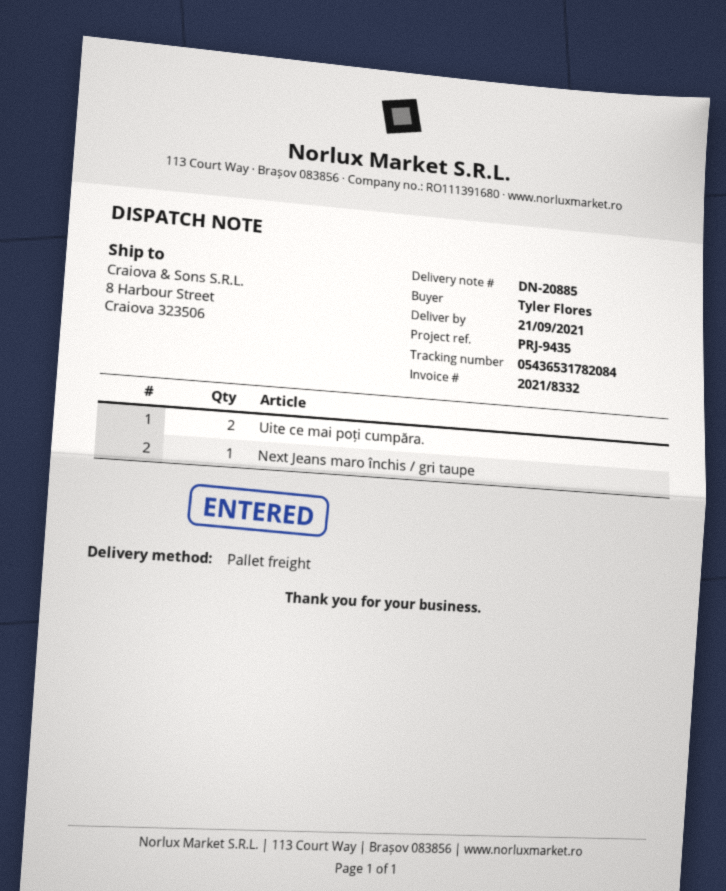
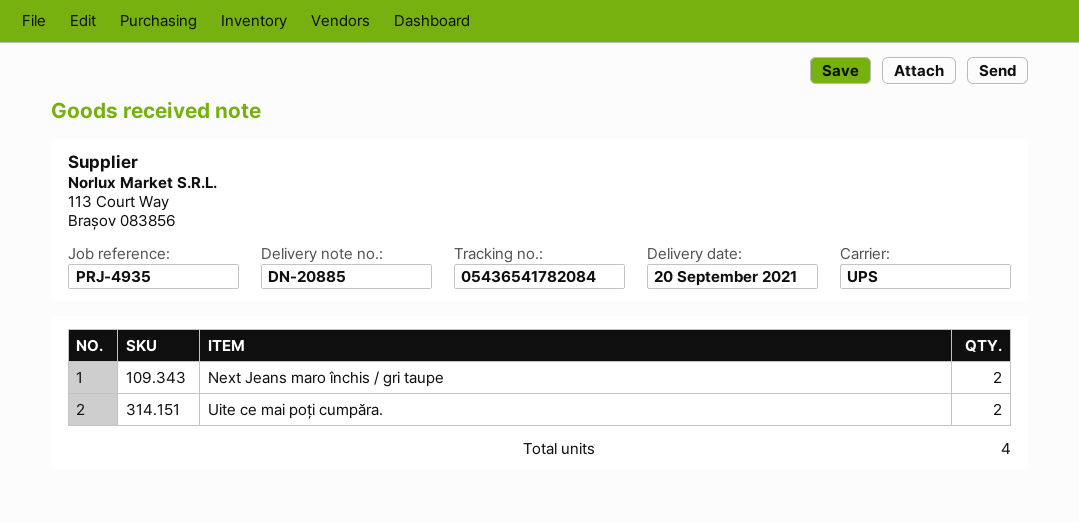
delivery date: 2021-09-21 -> 2021-09-20
reference: PRJ-9435 -> PRJ-4935
shipping method: pallet freight -> UPS
tracking number: 05436531782084 -> 05436541782084
Next Jeans maro închis / gri taupe: 1 -> 2

